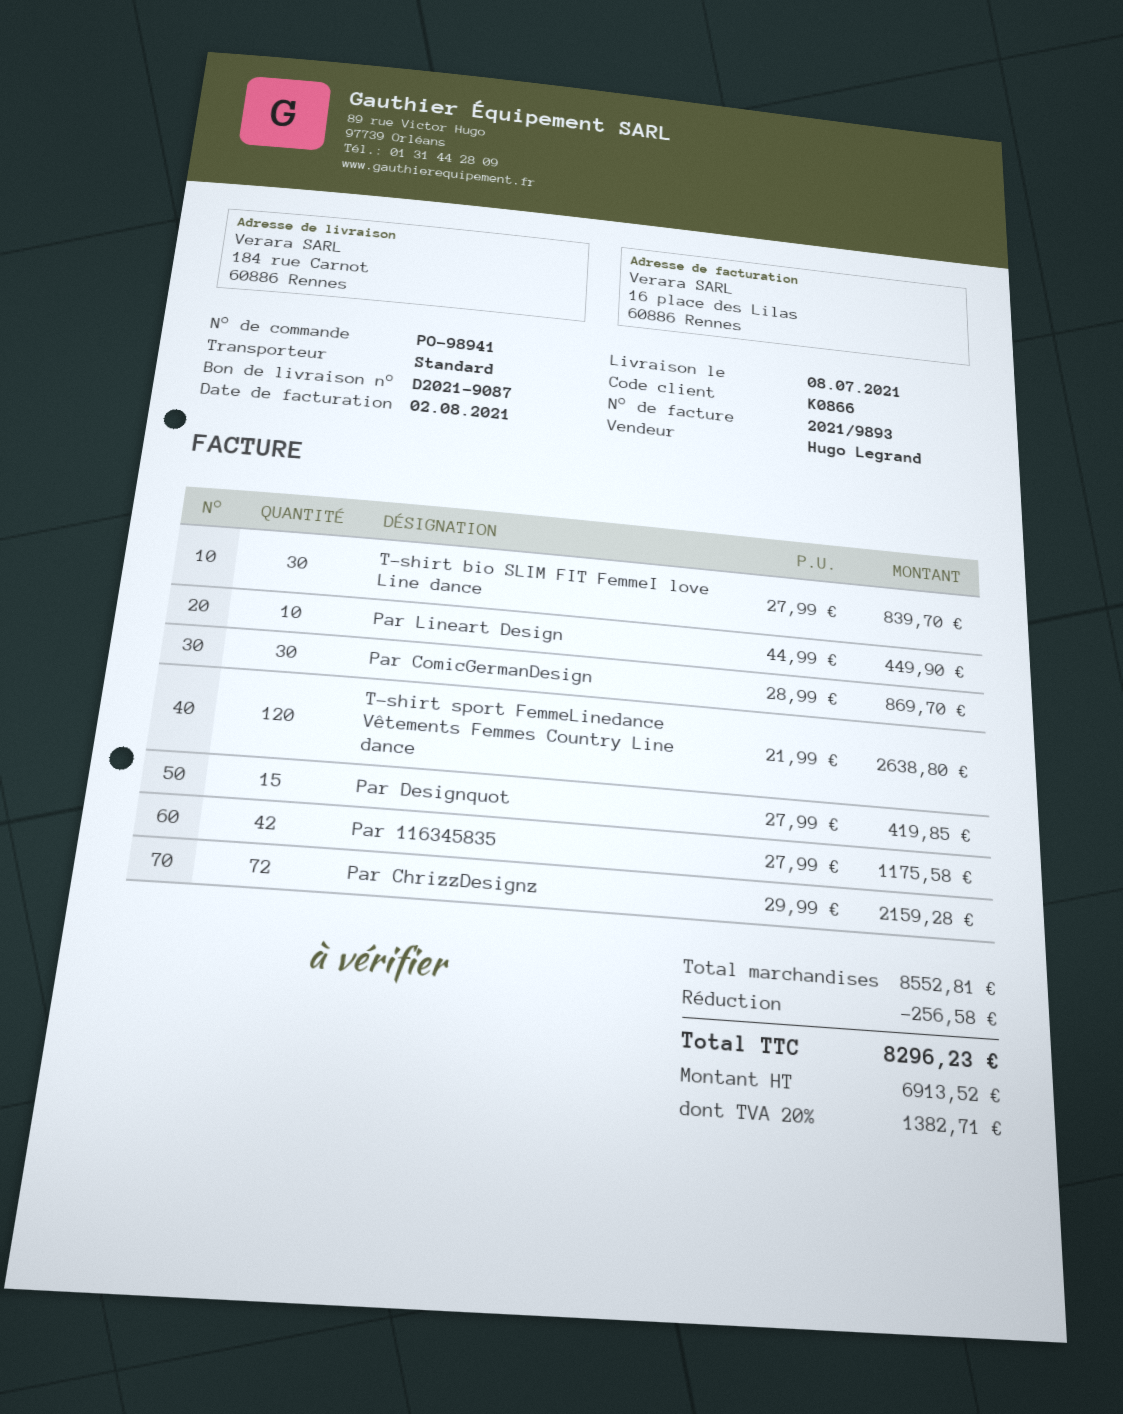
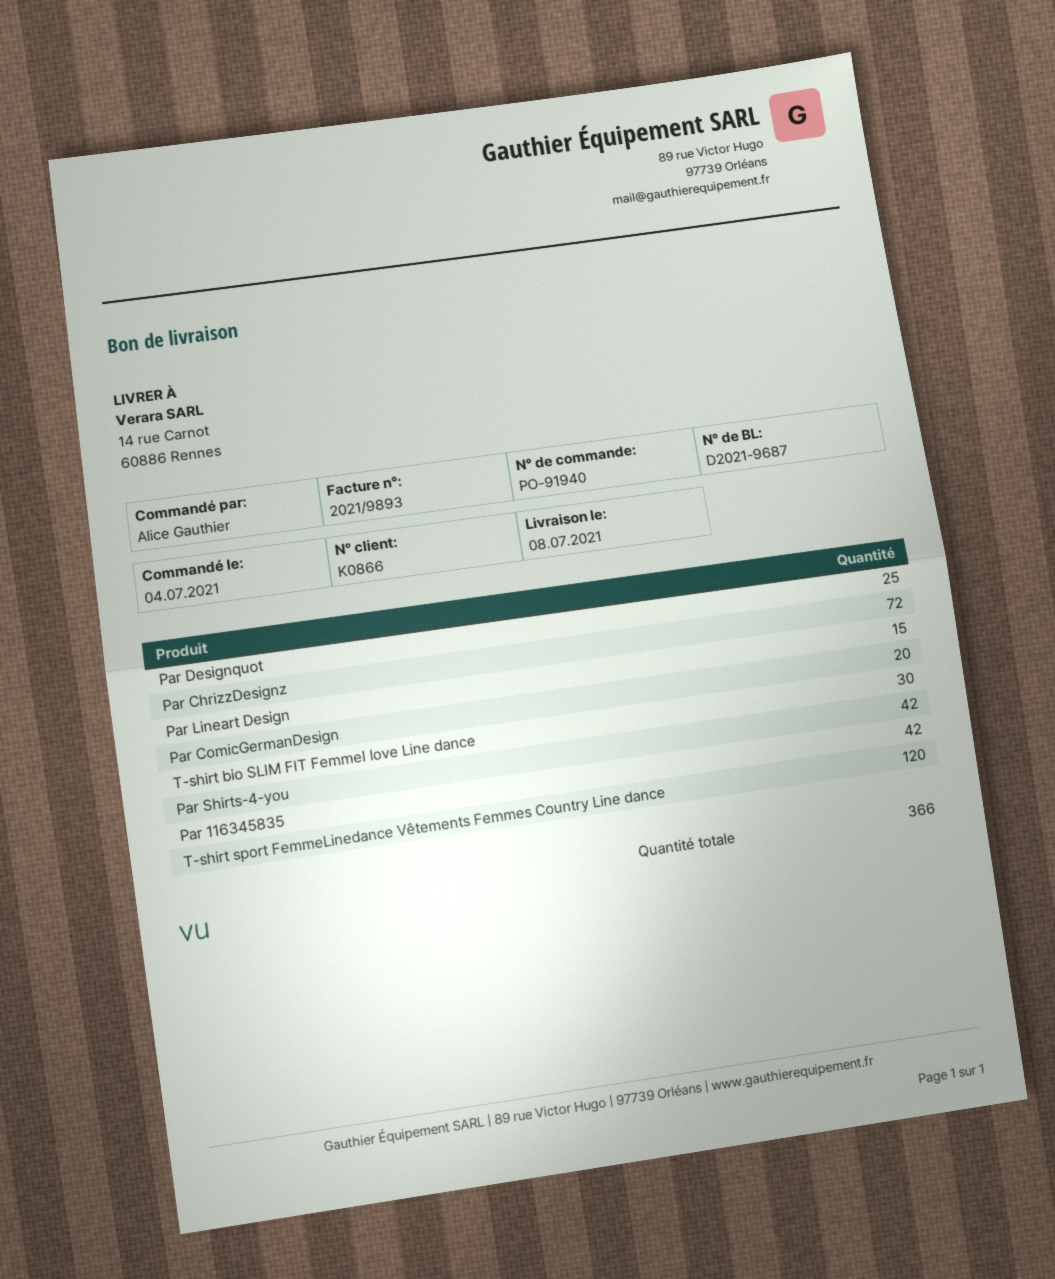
order number: PO-98941 -> PO-91940
delivery note number: D2021-9087 -> D2021-9687
ship to: 184 rue Carnot, 60886 Rennes -> 14 rue Carnot, 60886 Rennes
Par Lineart Design: 10 -> 15
Par ComicGermanDesign: 30 -> 20
Par Designquot: 15 -> 25
Par Shirts-4-you: none -> 42

